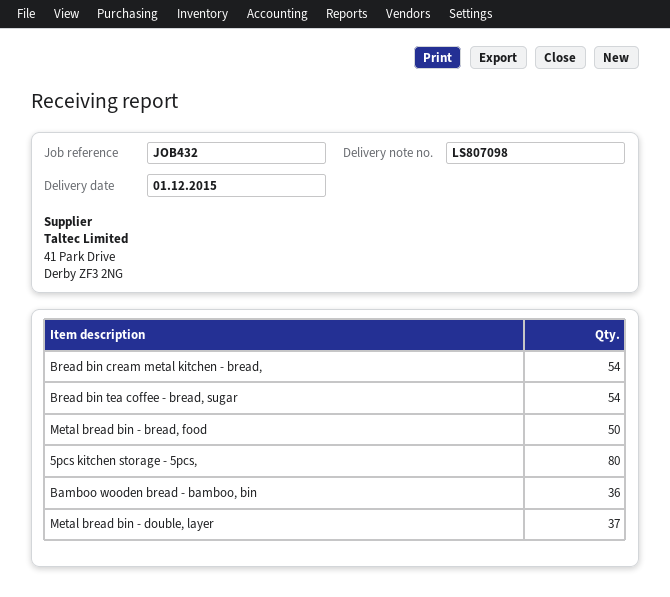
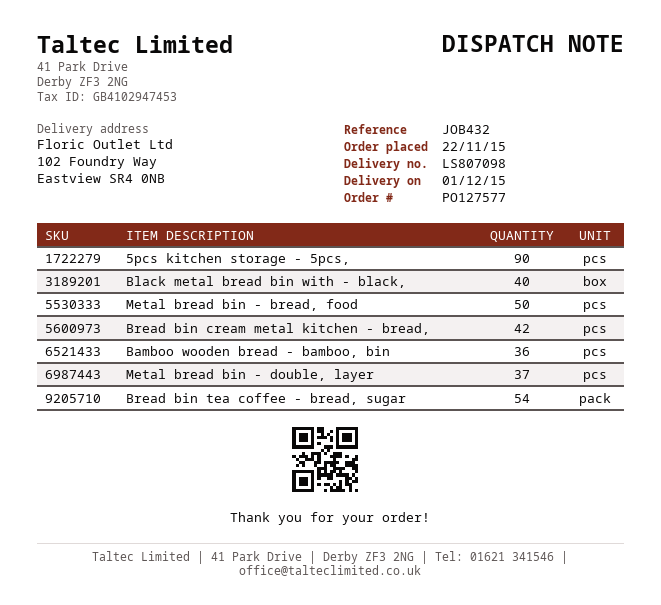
Bread bin cream metal kitchen - bread,: 54 -> 42
5pcs kitchen storage - 5pcs,: 80 -> 90
Black metal bread bin with - black,: none -> 40

